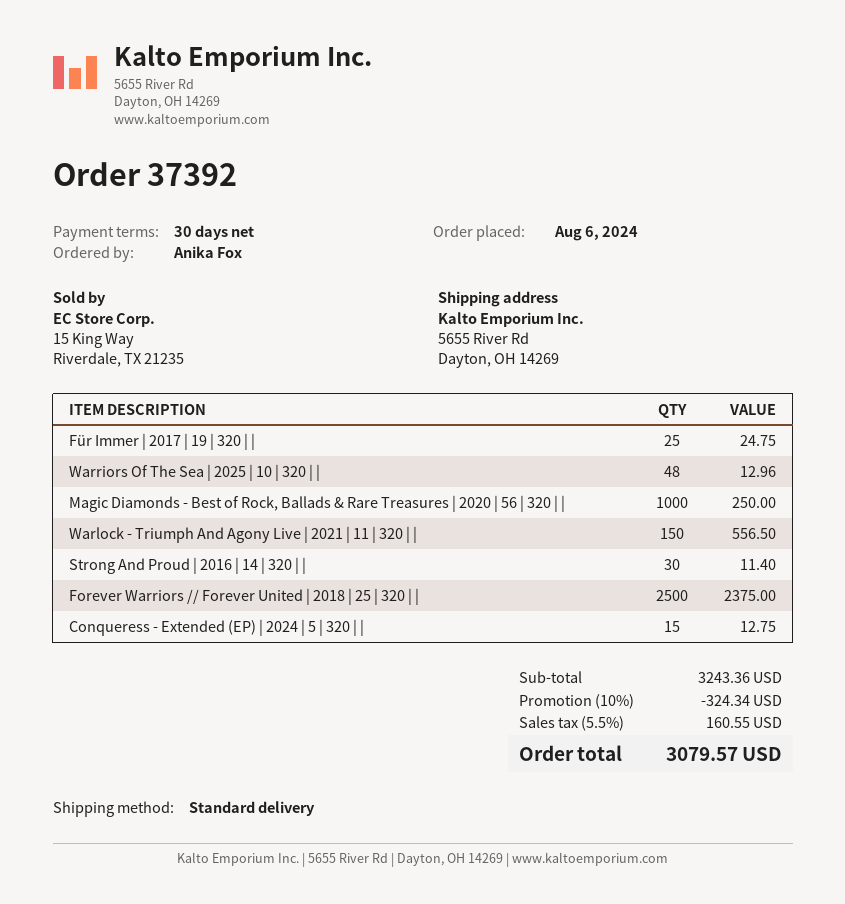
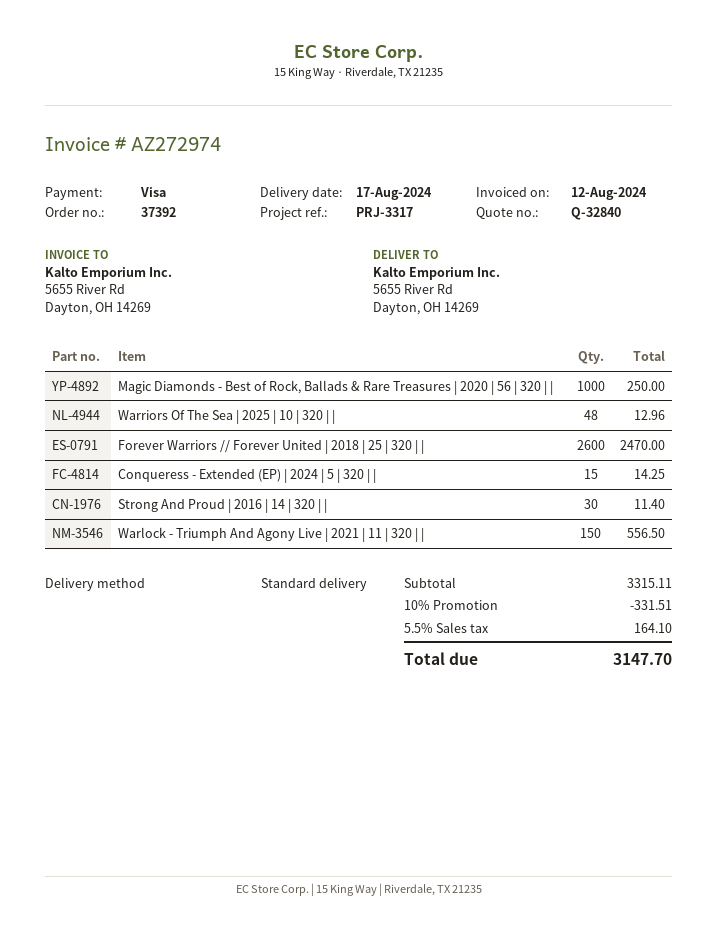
Für Immer | 2017 | 19 | 320 | |: 25 for 24.75 -> none
Forever Warriors // Forever United | 2018 | 25 | 320 | |: 2500 for 2375.00 -> 2600 for 2470.00
Conqueress - Extended (EP) | 2024 | 5 | 320 | |: 15 for 12.75 -> 15 for 14.25
subtotal: 3243.36 -> 3315.11
discount: 10% = 324.34 -> 10% = 331.51
tax: 5.5% = 160.55 -> 5.5% = 164.10
total: 3079.57 -> 3147.70

